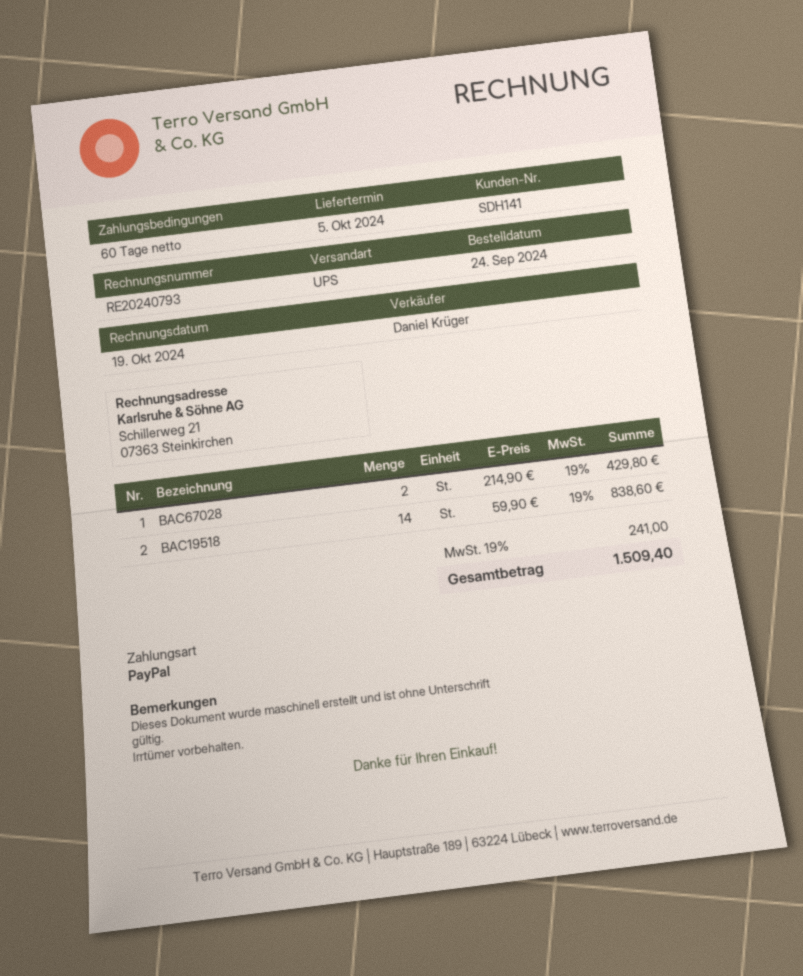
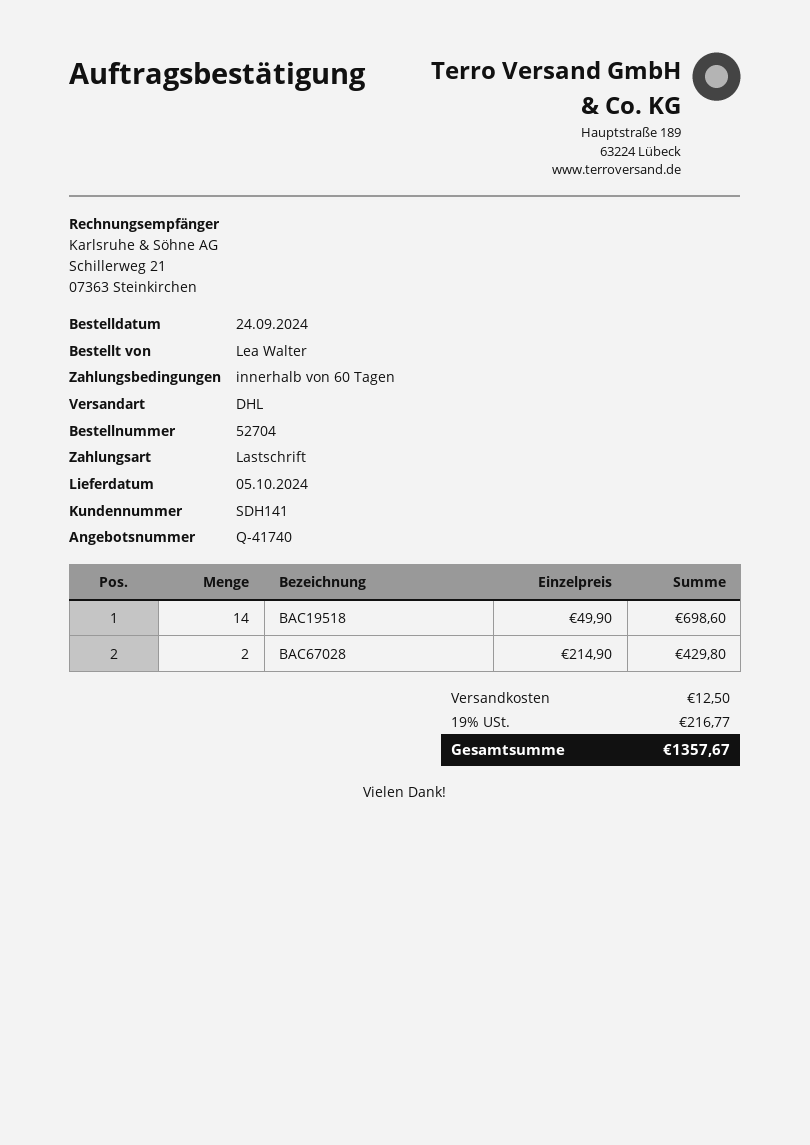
payment method: PayPal -> direct debit
shipping method: UPS -> DHL
BAC19518: 14 x 59.90 = 838.60 -> 14 x 49.90 = 698.60
shipping: none -> 12.50
tax: 19% = 241.00 -> 19% = 216.77
total: 1509.40 -> 1357.67

